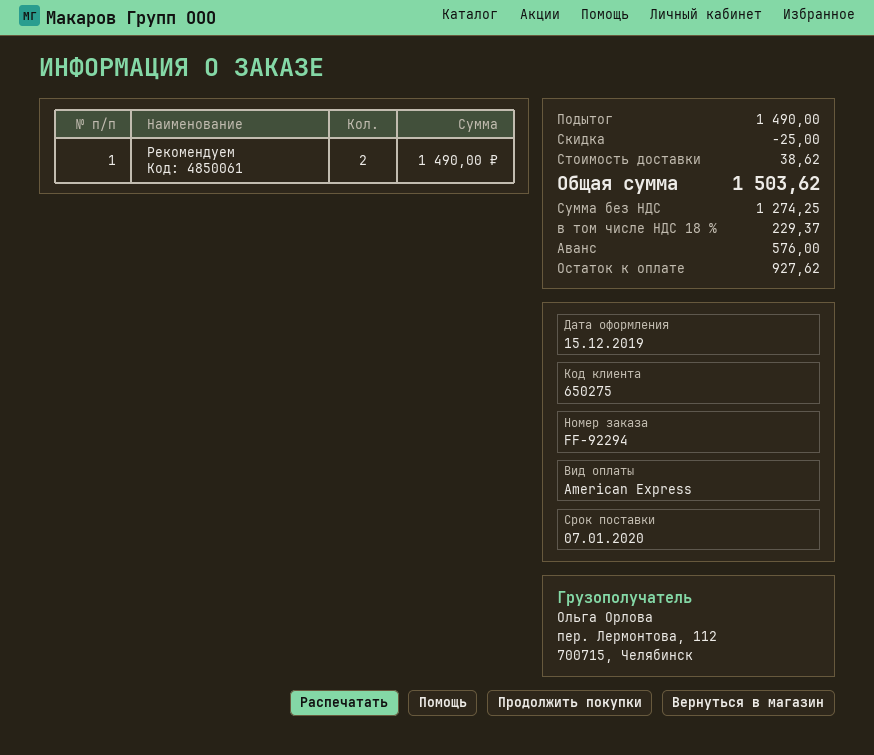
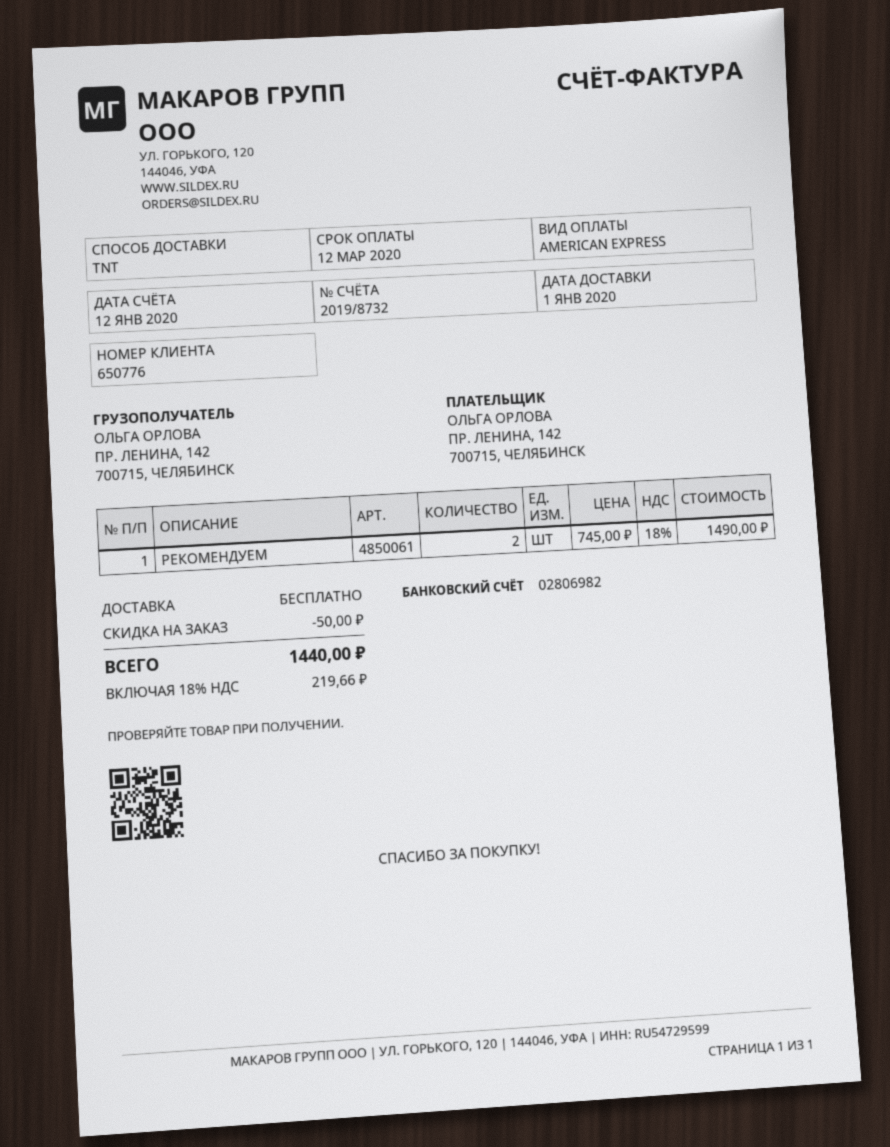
delivery date: 2020-01-07 -> 2020-01-01
customer number: 650275 -> 650776
ship to: пер. Лермонтова, 112, 700715, Челябинск -> ПР. ЛЕНИНА, 142, 700715, ЧЕЛЯБИНСК
discount: 25.00 -> 50.00
shipping: 38.62 -> 0.00
tax: 18% = 229.37 -> 18% = 219.66
total: 1503.62 -> 1440.00

